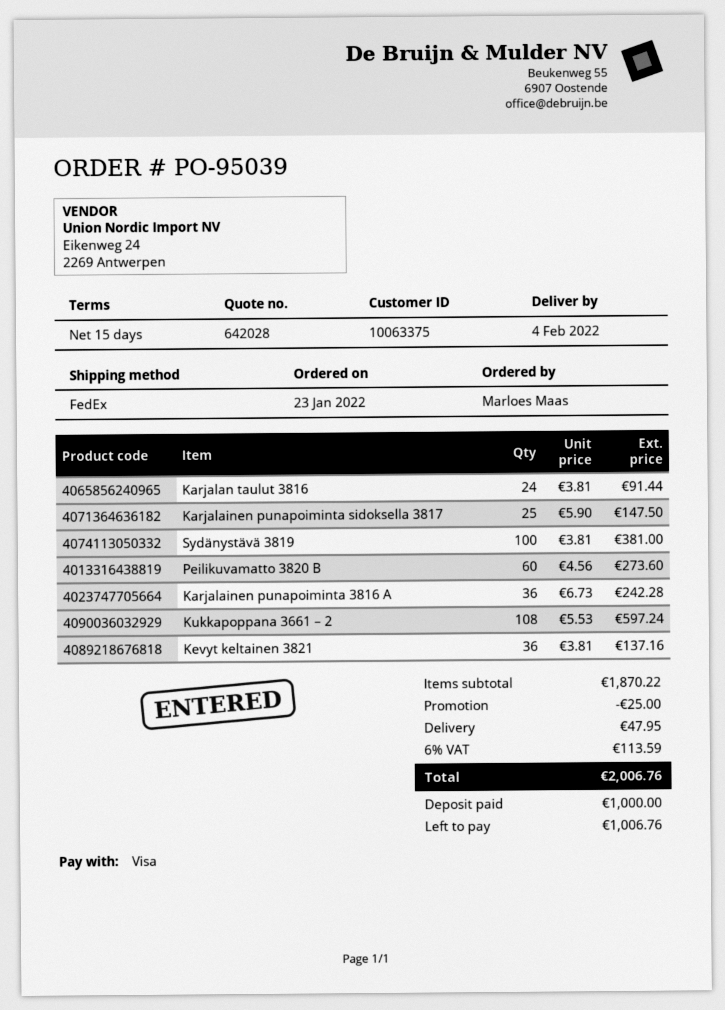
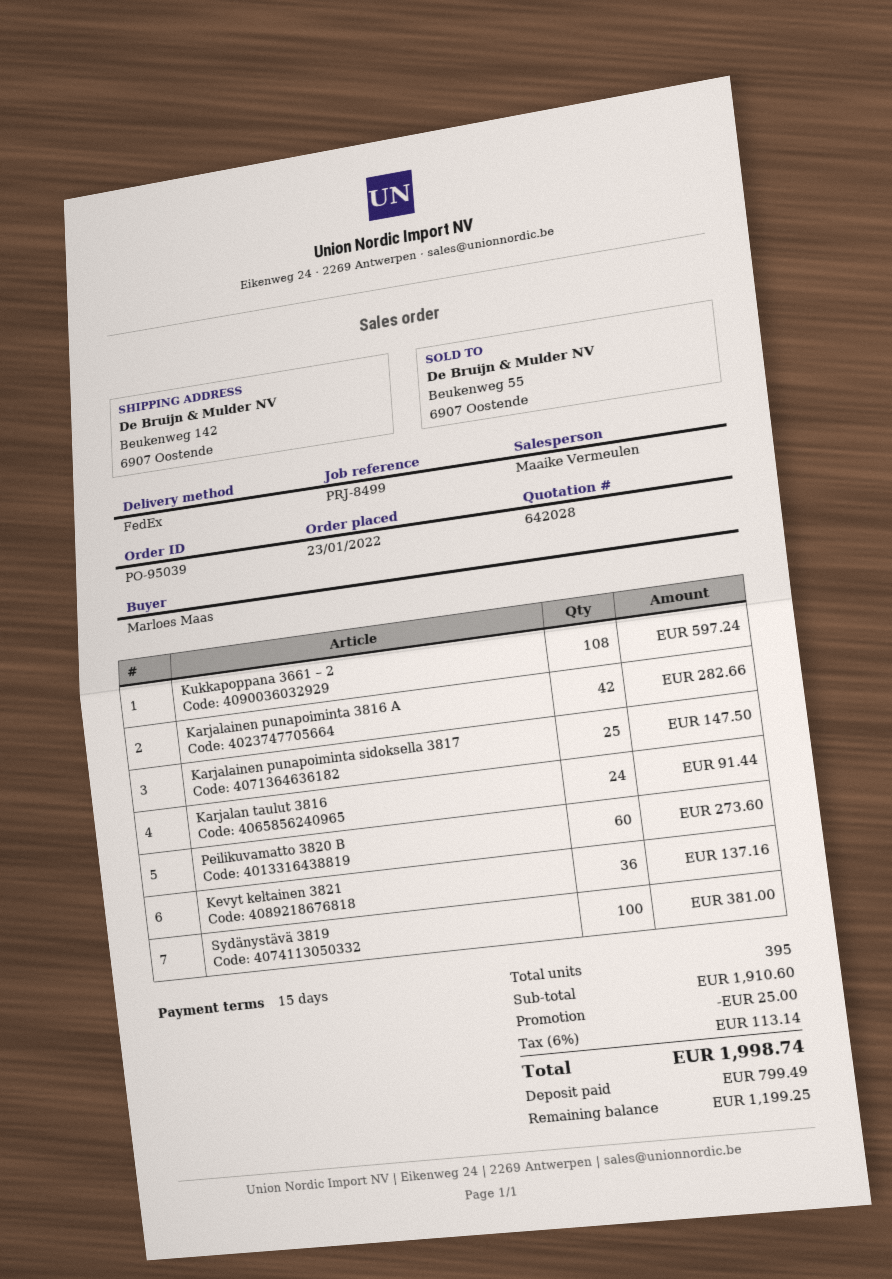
Karjalainen punapoiminta 3816 A: 36 for 242.28 -> 42 for 282.66
subtotal: 1870.22 -> 1910.60
shipping: 47.95 -> none
tax: 6% = 113.59 -> 6% = 113.14
total: 2006.76 -> 1998.74
deposit: 1000.00 -> 799.49
balance: 1006.76 -> 1199.25

